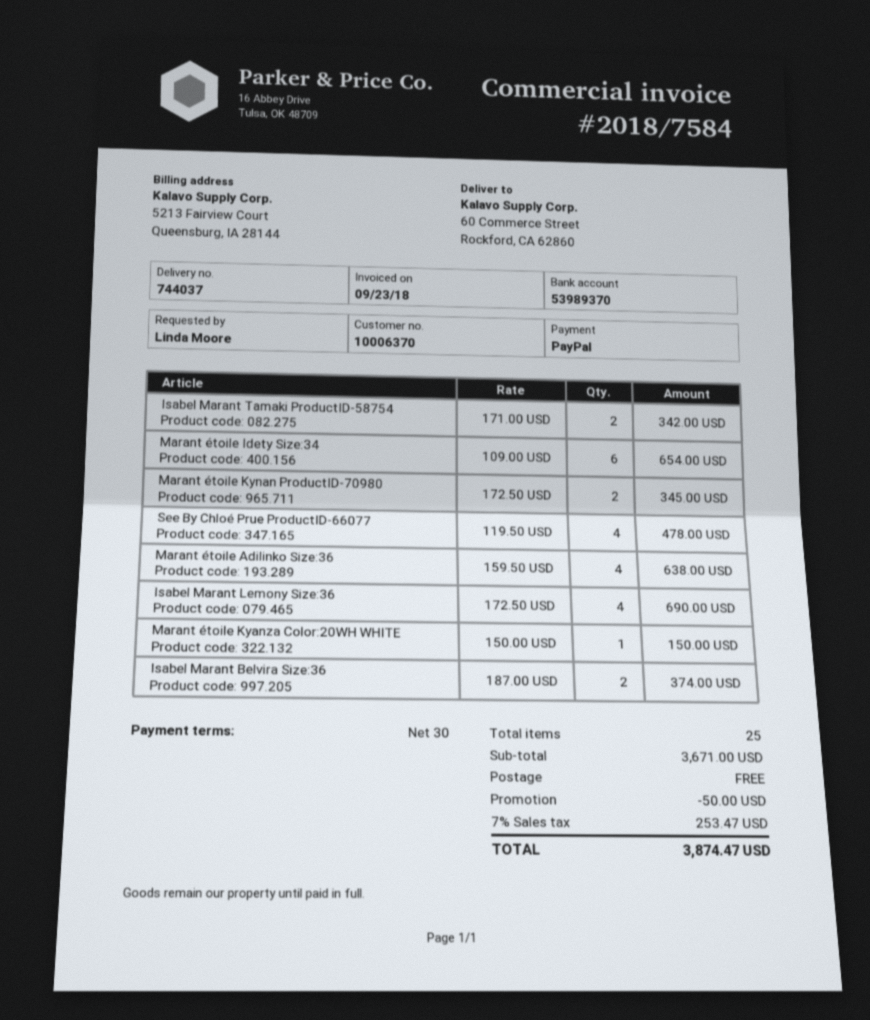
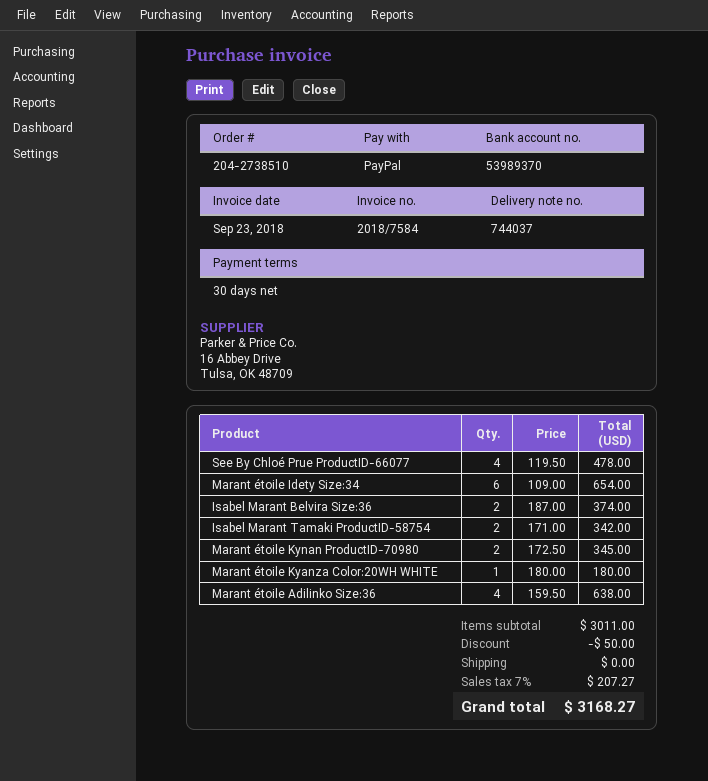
Isabel Marant Lemony Size:36: 4 x 172.50 = 690.00 -> none
Marant étoile Kyanza Color:20WH WHITE: 1 x 150.00 = 150.00 -> 1 x 180.00 = 180.00
subtotal: 3671.00 -> 3011.00
tax: 7% = 253.47 -> 7% = 207.27
total: 3874.47 -> 3168.27

